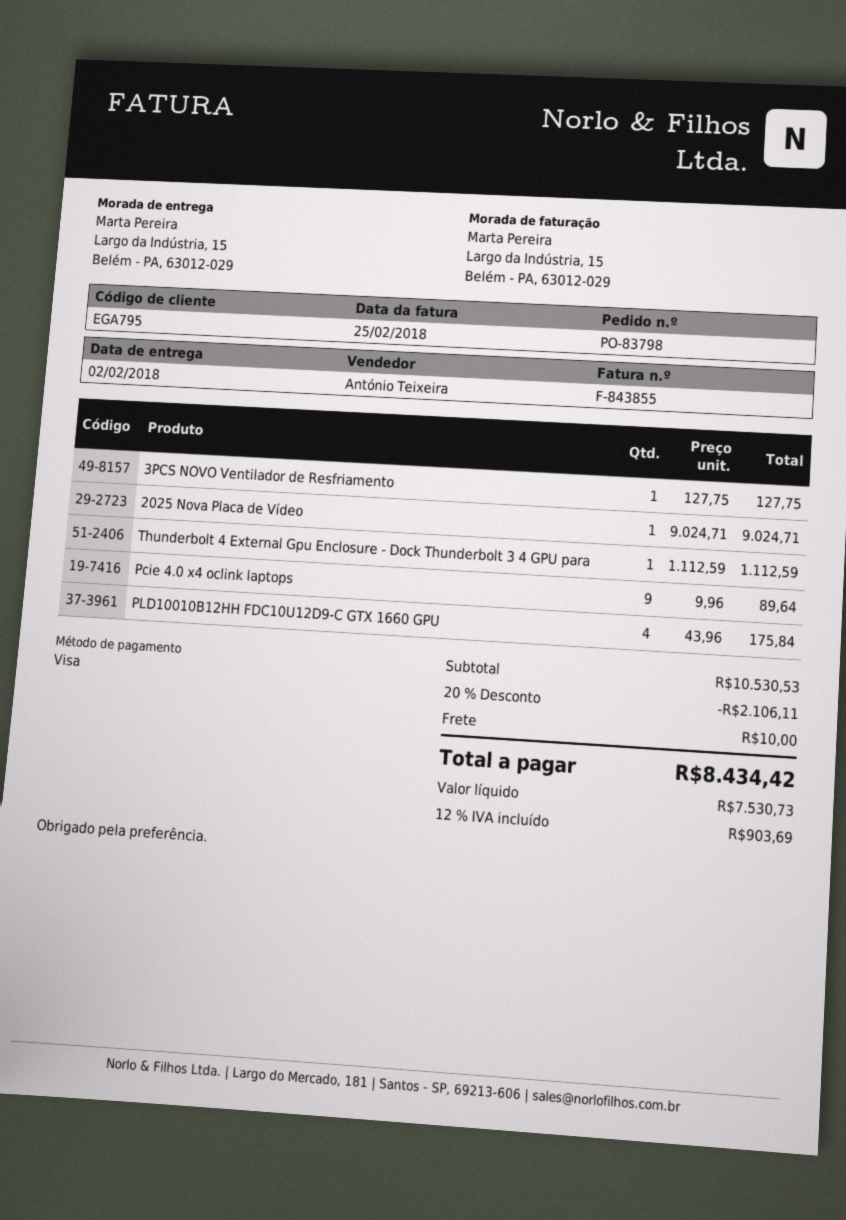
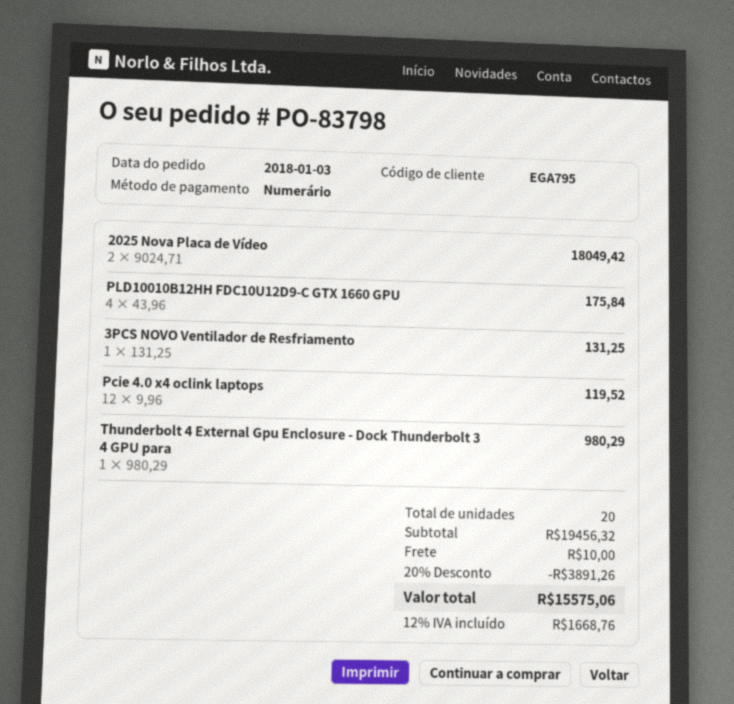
payment method: Visa -> cash
3PCS NOVO Ventilador de Resfriamento: 1 x 127.75 = 127.75 -> 1 x 131.25 = 131.25
2025 Nova Placa de Vídeo: 1 x 9024.71 = 9024.71 -> 2 x 9024.71 = 18049.42
Thunderbolt 4 External Gpu Enclosure - Dock Thunderbolt 3 4 GPU para: 1 x 1112.59 = 1112.59 -> 1 x 980.29 = 980.29
Pcie 4.0 x4 oclink laptops: 9 x 9.96 = 89.64 -> 12 x 9.96 = 119.52
subtotal: 10530.53 -> 19456.32
discount: 20% = 2106.11 -> 20% = 3891.26
tax: 12% = 903.69 -> 12% = 1668.76
total: 8434.42 -> 15575.06

